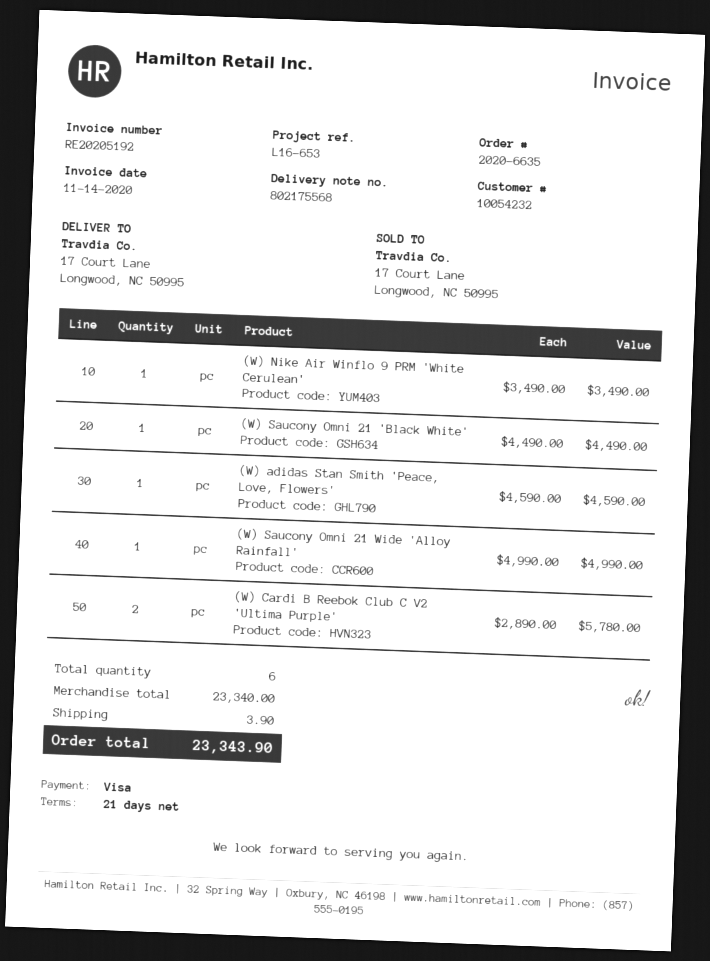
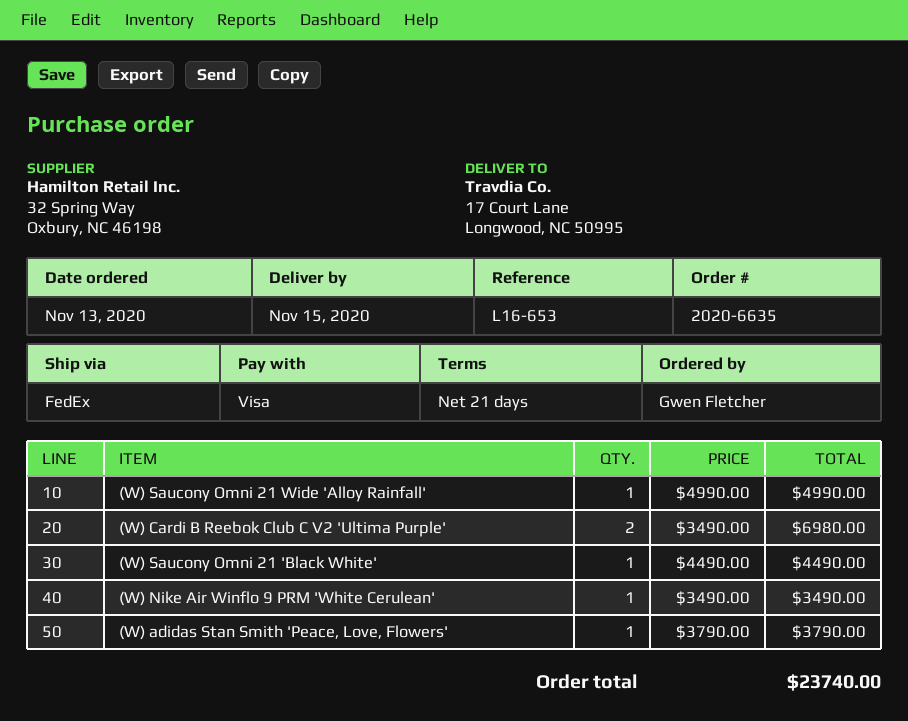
(W) adidas Stan Smith 'Peace, Love, Flowers': 1 x 4590.00 = 4590.00 -> 1 x 3790.00 = 3790.00
(W) Cardi B Reebok Club C V2 'Ultima Purple': 2 x 2890.00 = 5780.00 -> 2 x 3490.00 = 6980.00
shipping: 3.90 -> none
total: 23343.90 -> 23740.00

